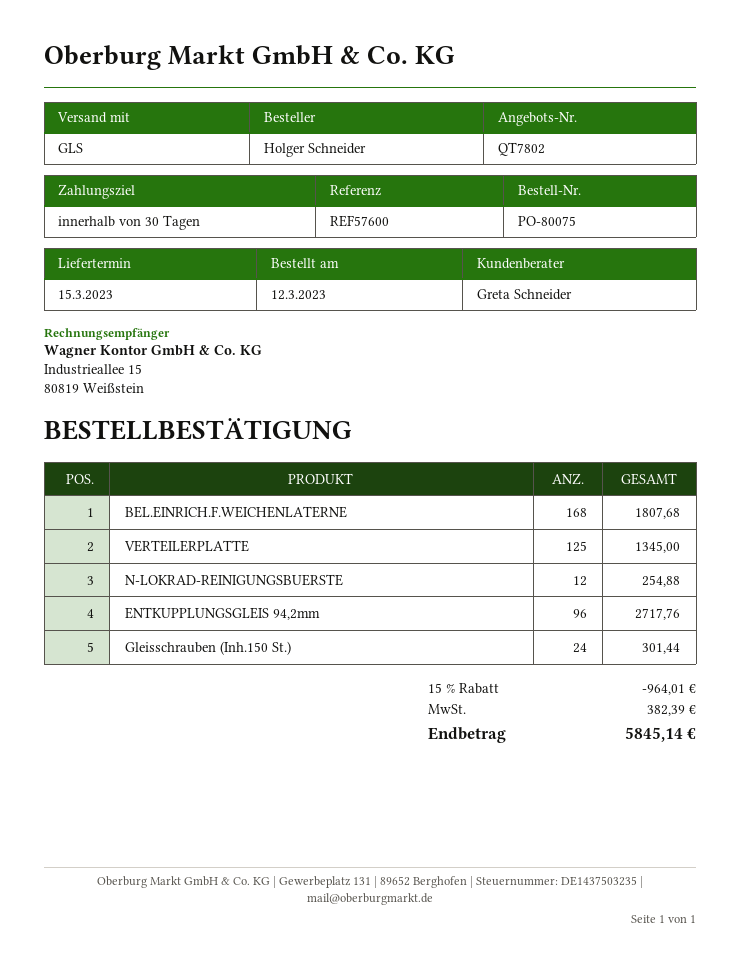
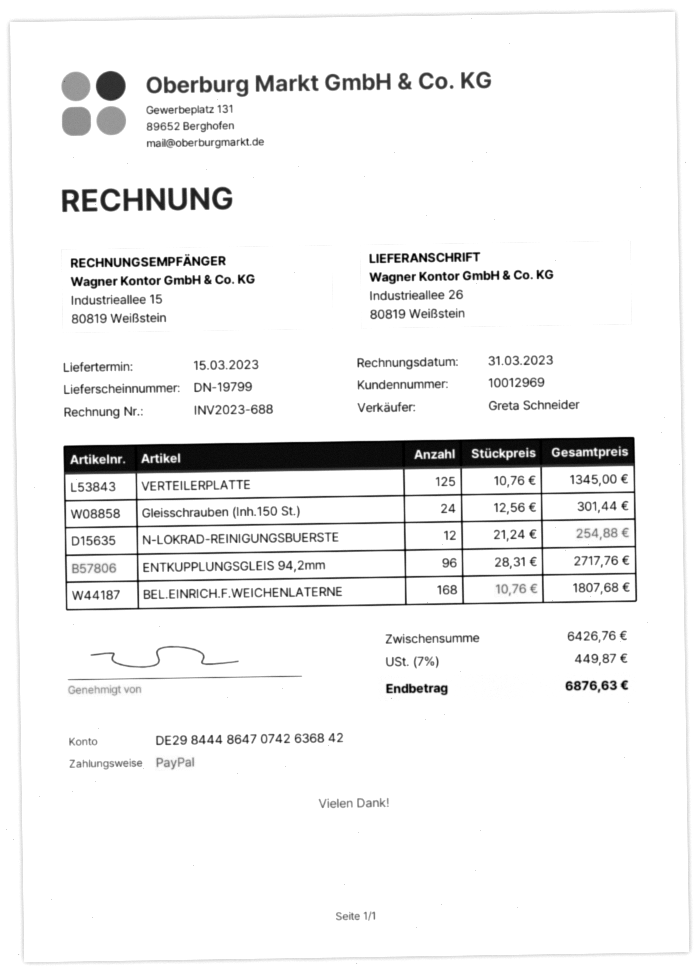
discount: 15% = 964.01 -> none
tax: 382.39 -> 449.87
total: 5845.14 -> 6876.63

